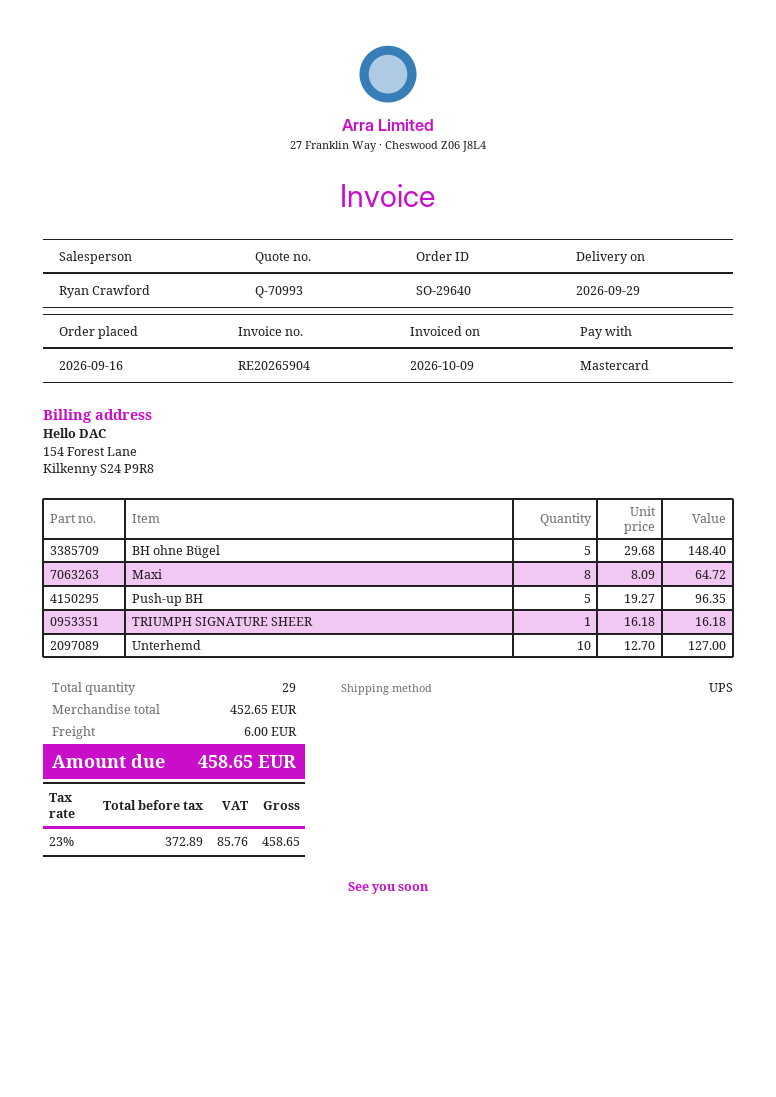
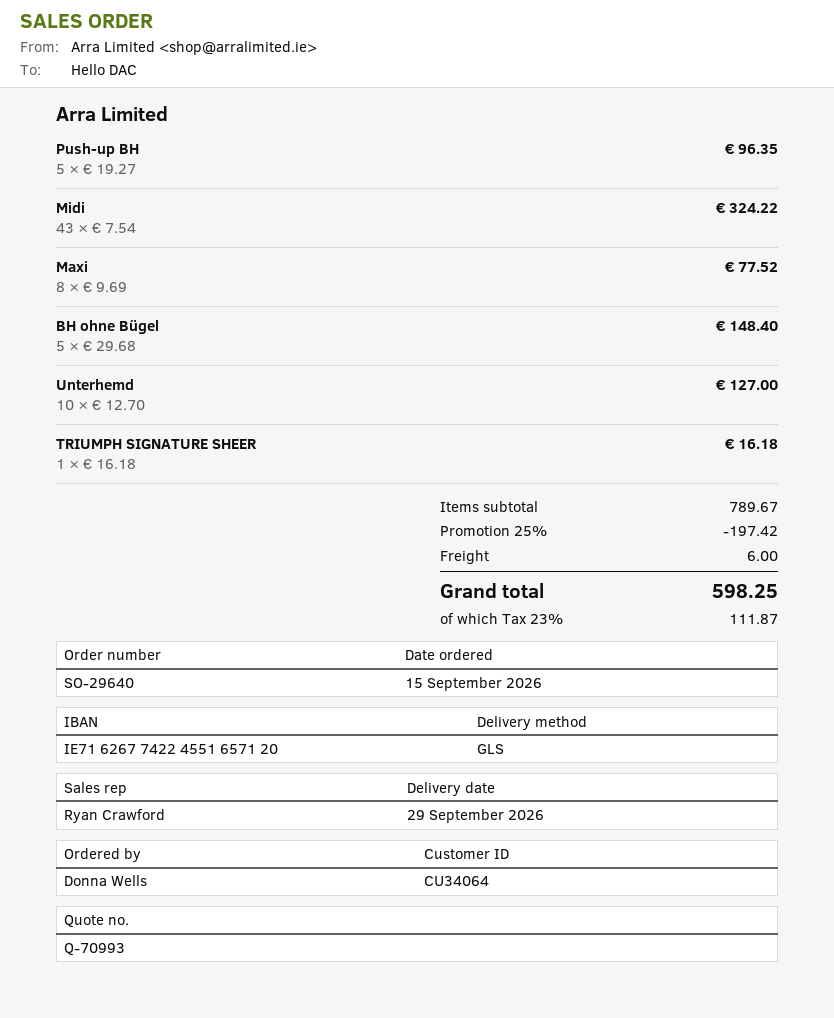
order date: 2026-09-16 -> 2026-09-15
shipping method: UPS -> GLS
Maxi: 8 x 8.09 = 64.72 -> 8 x 9.69 = 77.52
Midi: none -> 43 x 7.54 = 324.22
subtotal: 452.65 -> 789.67
discount: none -> 25% = 197.42
tax: 23% = 85.76 -> 23% = 111.87
total: 458.65 -> 598.25

